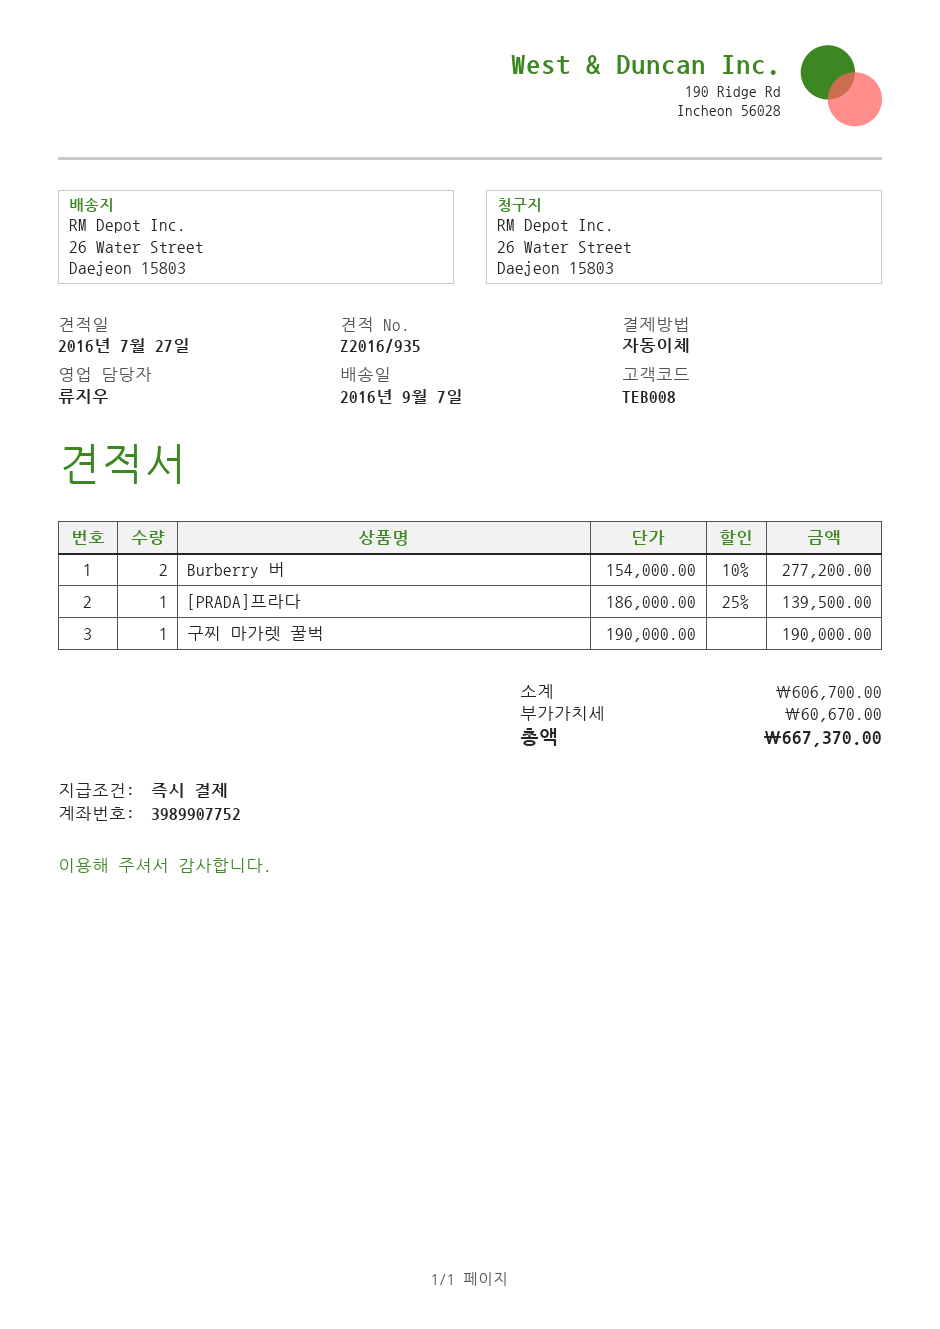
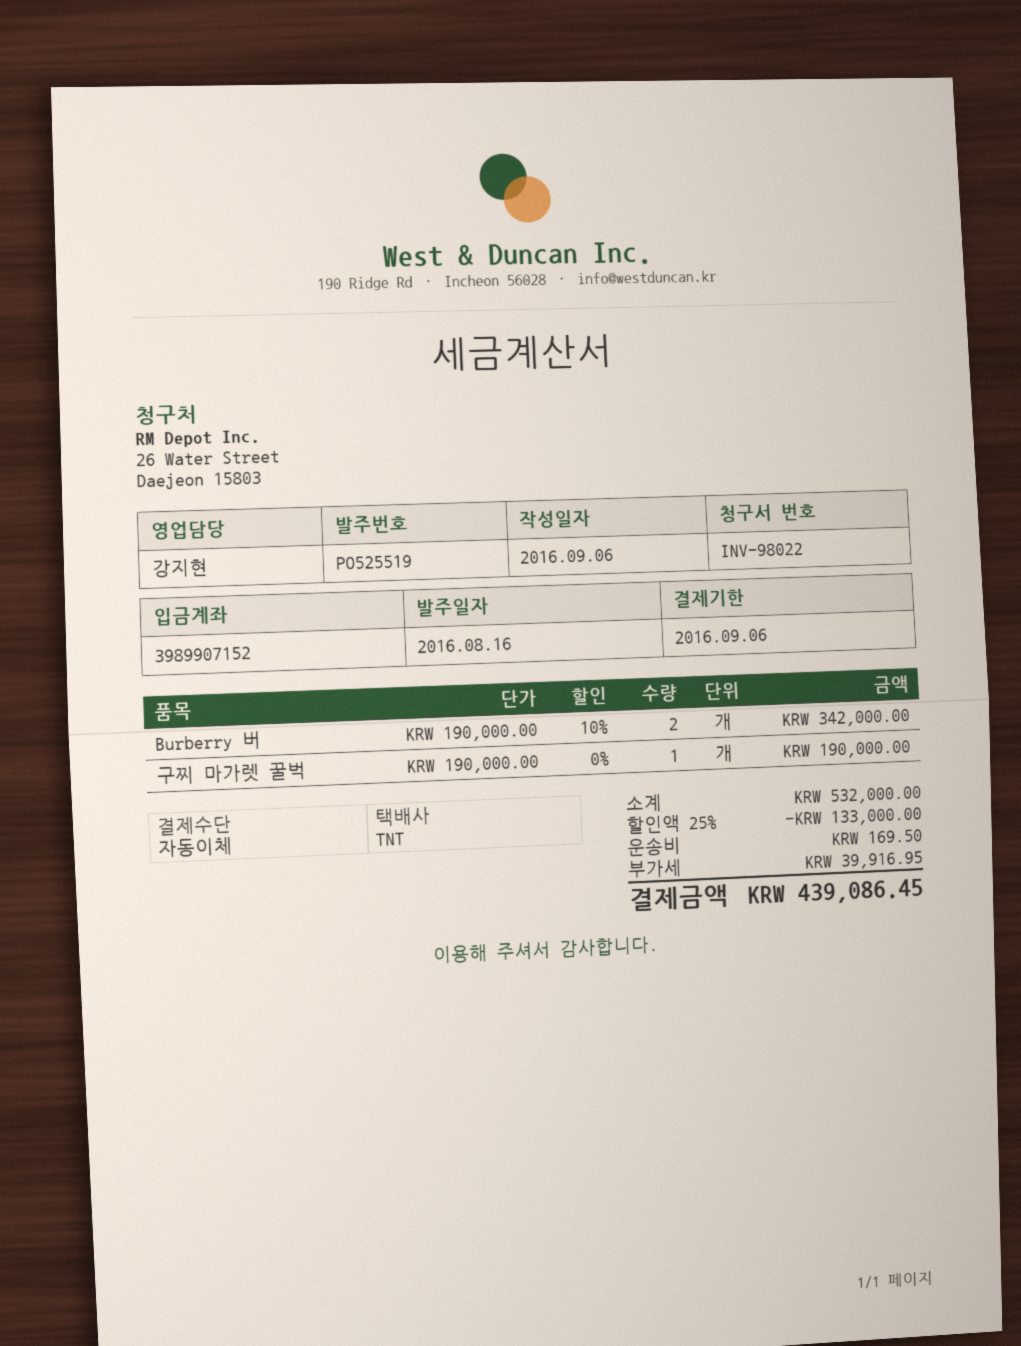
sales rep: 류지우 -> 강지현
bank account: 3989907752 -> 3989907152
Burberry 버: 2 x 154000.00 - 10% = 277200.00 -> 2 x 190000.00 - 10% = 342000.00
[PRADA]프라다: 1 x 186000.00 - 25% = 139500.00 -> none
subtotal: 606700.00 -> 532000.00
discount: none -> 25% = 133000.00
shipping: none -> 169.50
tax: 60670.00 -> 39916.95
total: 667370.00 -> 439086.45

